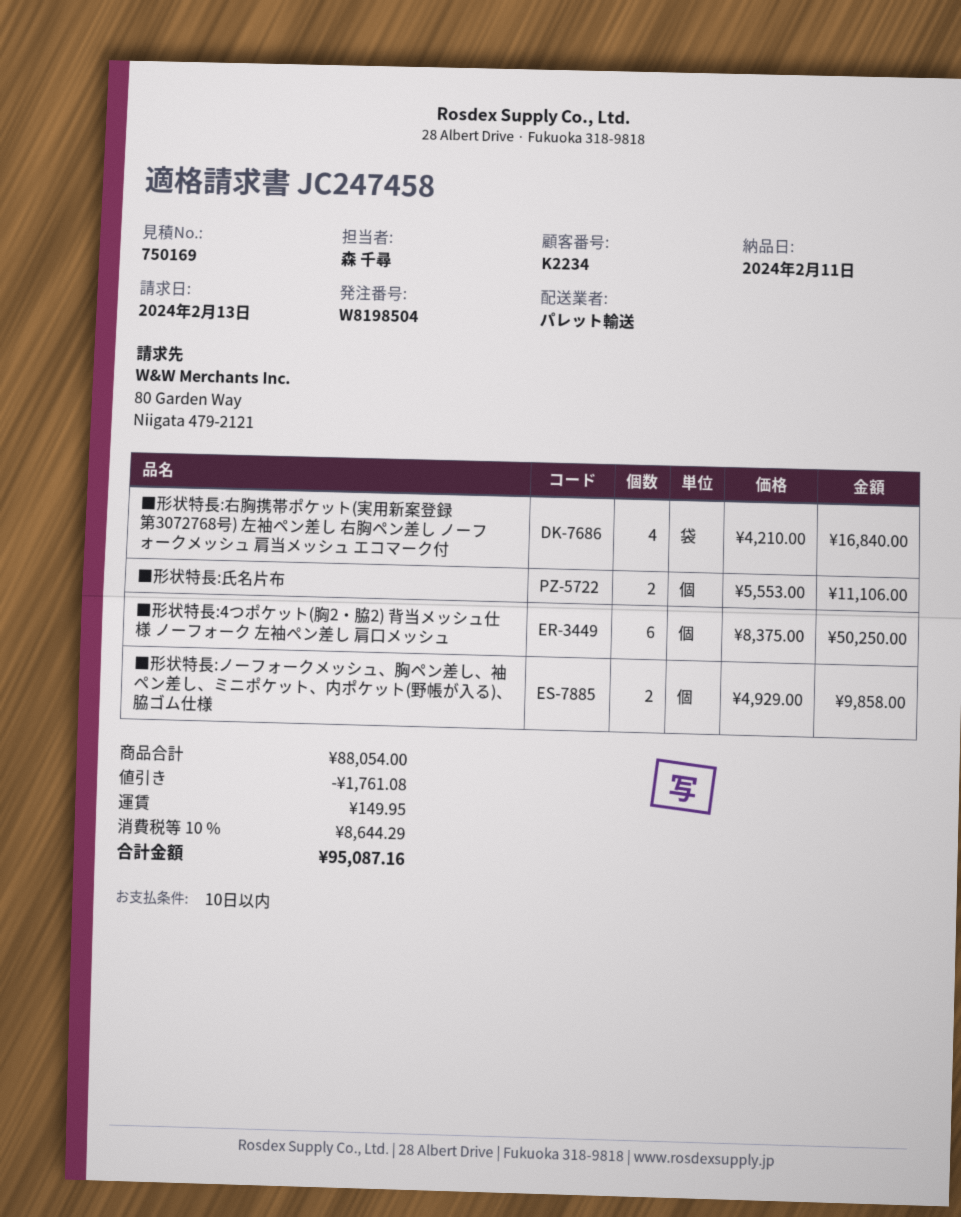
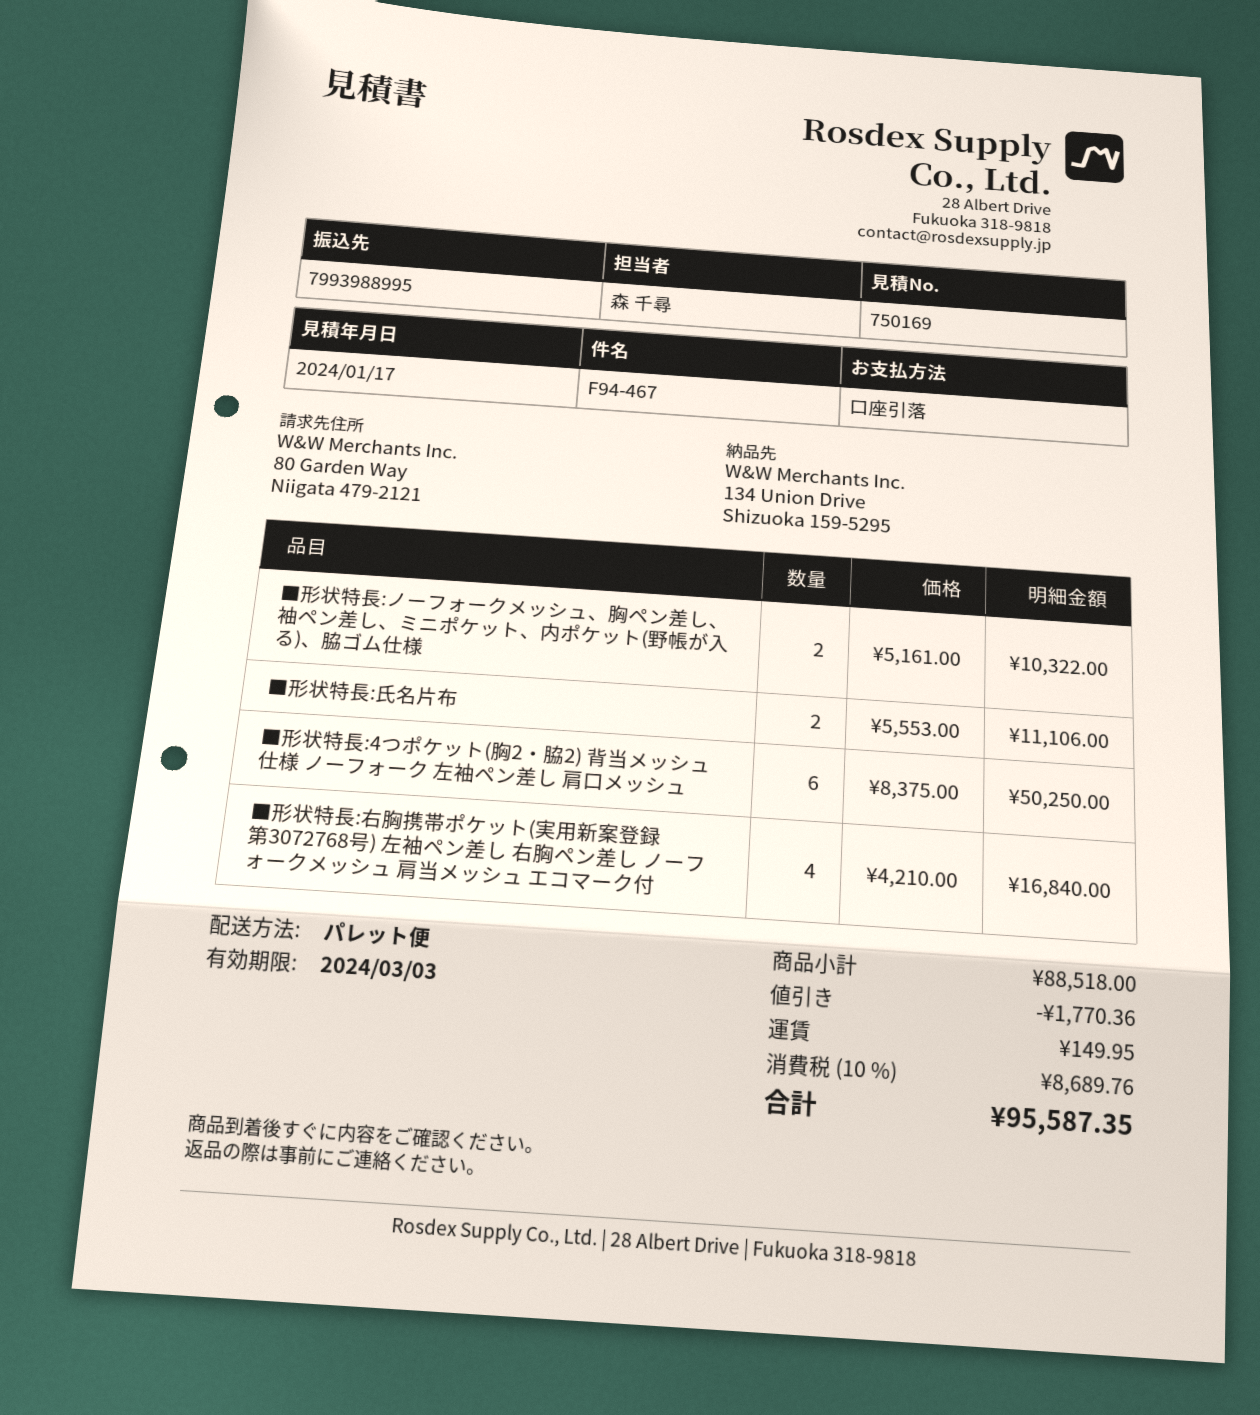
■形状特長:ノーフォークメッシュ、胸ペン差し、袖ペン差し、ミニポケット、内ポケット(野帳が入る)、脇ゴム仕様: 2 x 4929.00 = 9858.00 -> 2 x 5161.00 = 10322.00
subtotal: 88054.00 -> 88518.00
discount: 1761.08 -> 1770.36
tax: 10% = 8644.29 -> 10% = 8689.76
total: 95087.16 -> 95587.35

